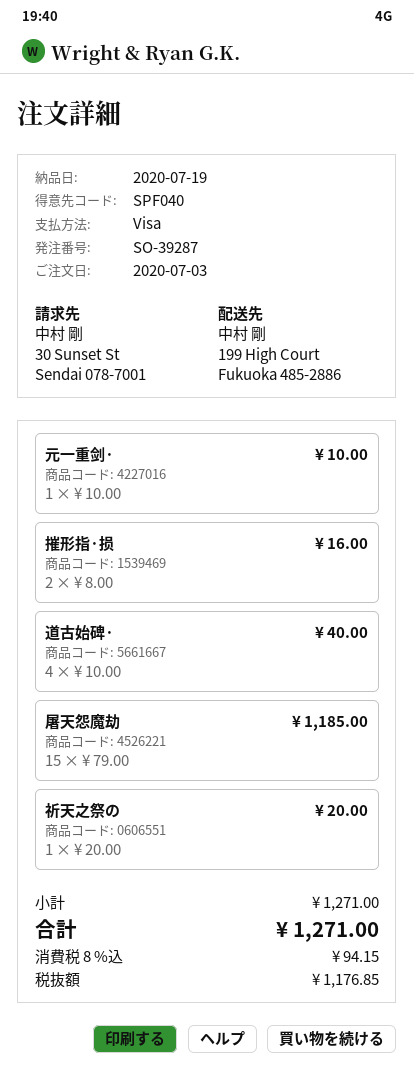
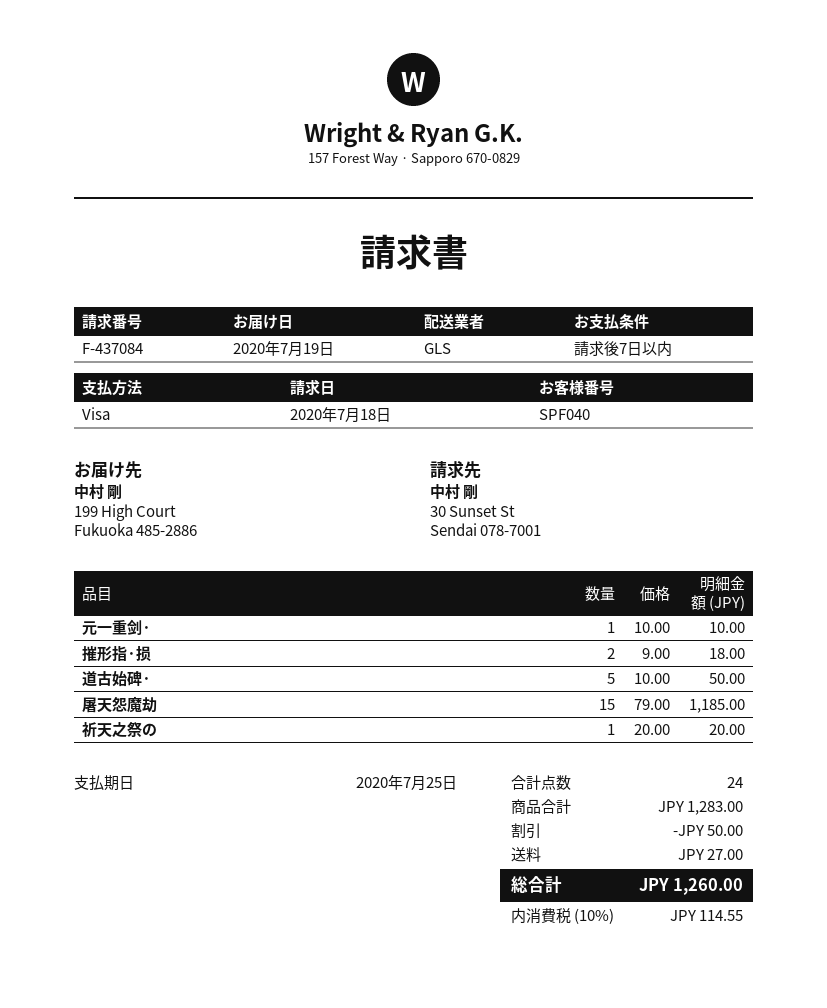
摧形指·损: 2 x 8.00 = 16.00 -> 2 x 9.00 = 18.00
道古始碑·: 4 x 10.00 = 40.00 -> 5 x 10.00 = 50.00
subtotal: 1271.00 -> 1283.00
discount: none -> 50.00
shipping: none -> 27.00
tax: 8% = 94.15 -> 10% = 114.55
total: 1271.00 -> 1260.00

